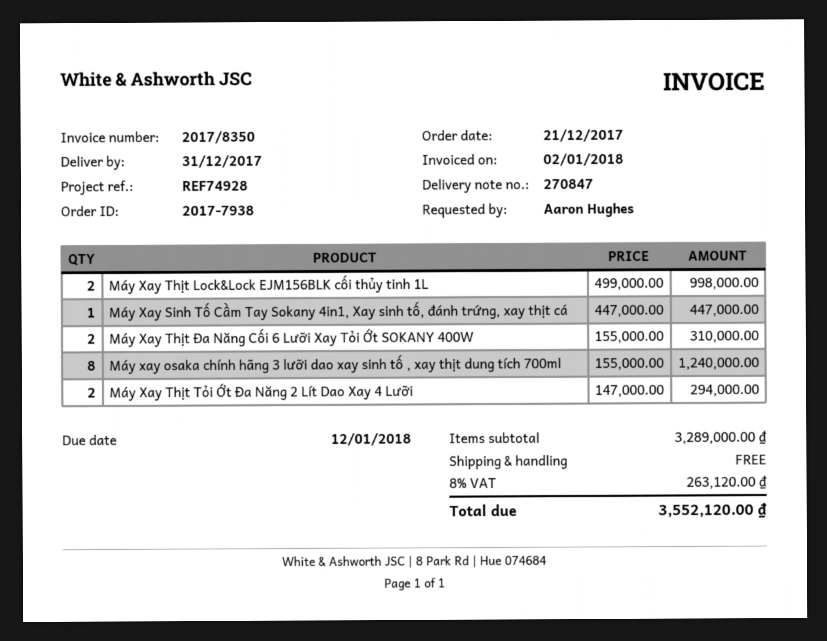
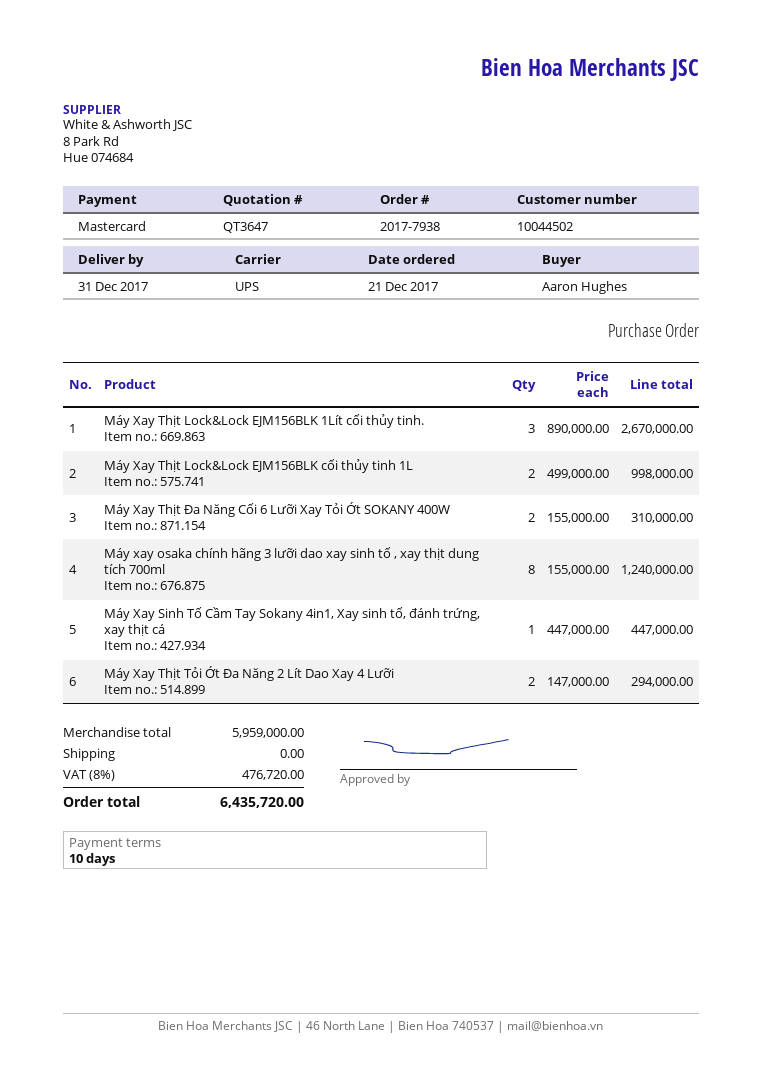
Máy Xay Thịt Lock&Lock EJM156BLK 1Lít cối thủy tinh.: none -> 3 x 890000.00 = 2670000.00
subtotal: 3289000.00 -> 5959000.00
tax: 8% = 263120.00 -> 8% = 476720.00
total: 3552120.00 -> 6435720.00

